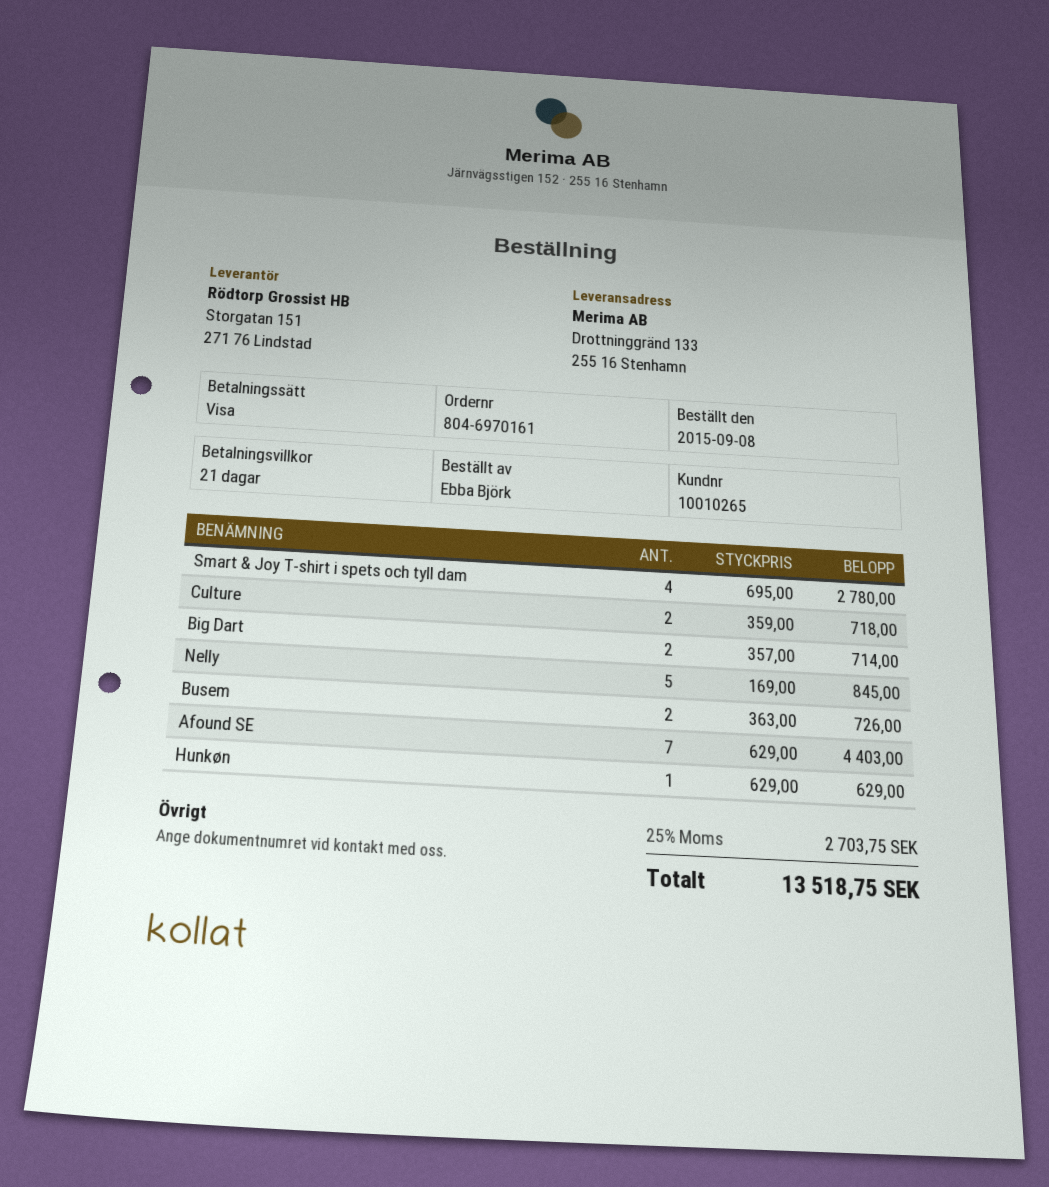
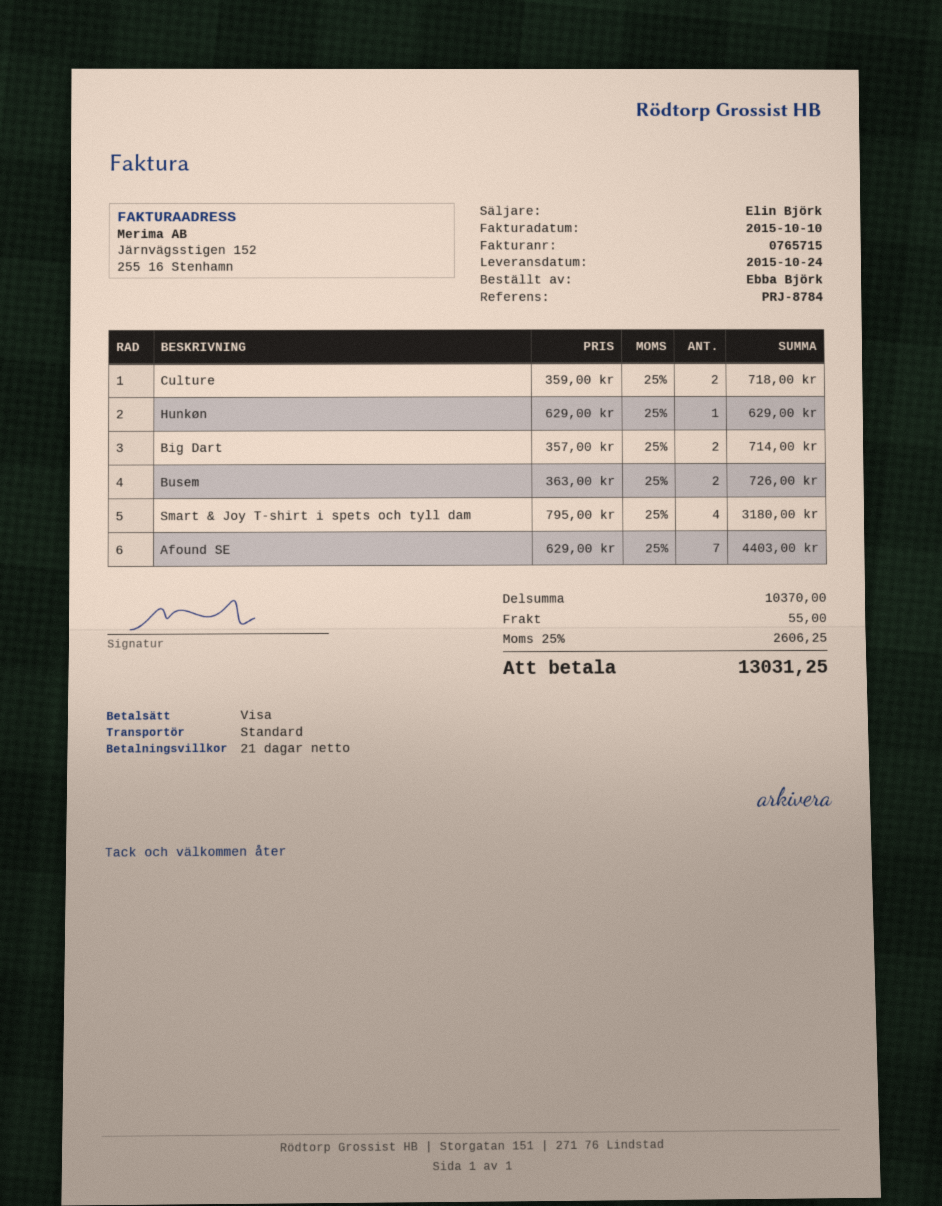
Smart & Joy T-shirt i spets och tyll dam: 4 x 695.00 = 2780.00 -> 4 x 795.00 = 3180.00
Nelly: 5 x 169.00 = 845.00 -> none
shipping: none -> 55.00
tax: 25% = 2703.75 -> 25% = 2606.25
total: 13518.75 -> 13031.25

